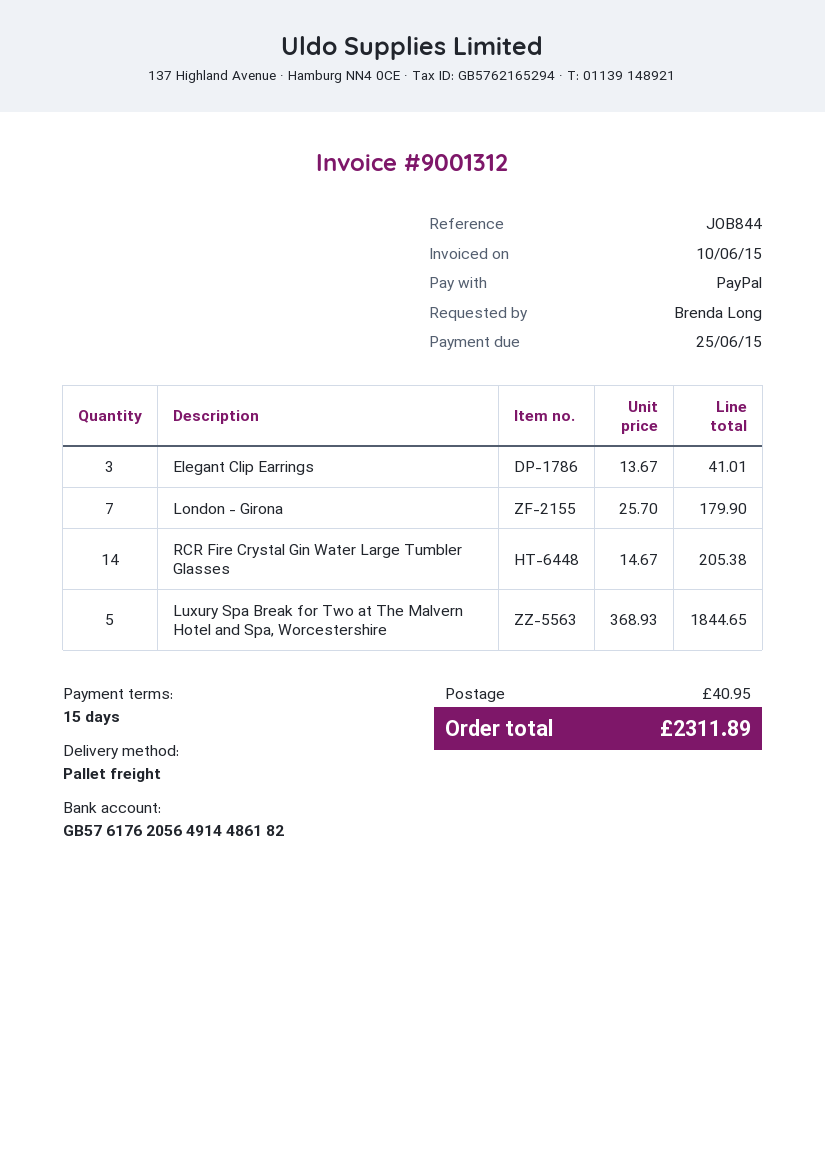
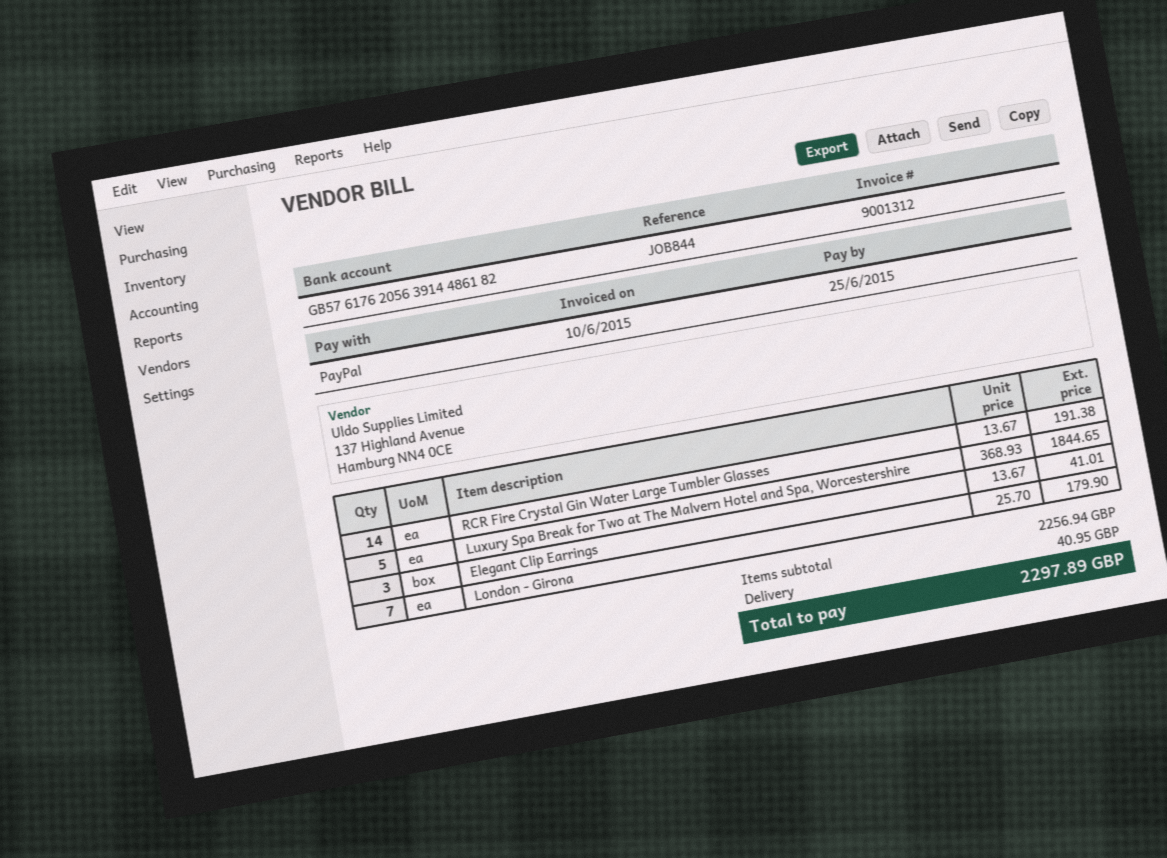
bank account: GB57617620564914486182 -> GB57617620563914486182
RCR Fire Crystal Gin Water Large Tumbler Glasses: 14 x 14.67 = 205.38 -> 14 x 13.67 = 191.38
total: 2311.89 -> 2297.89

